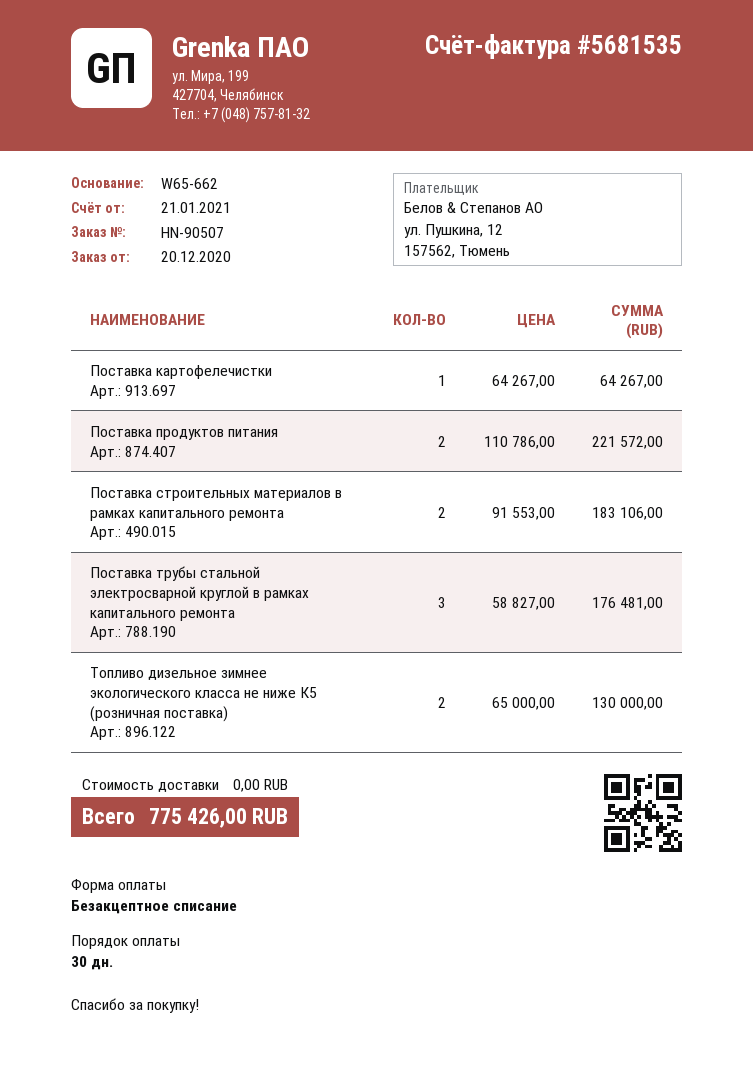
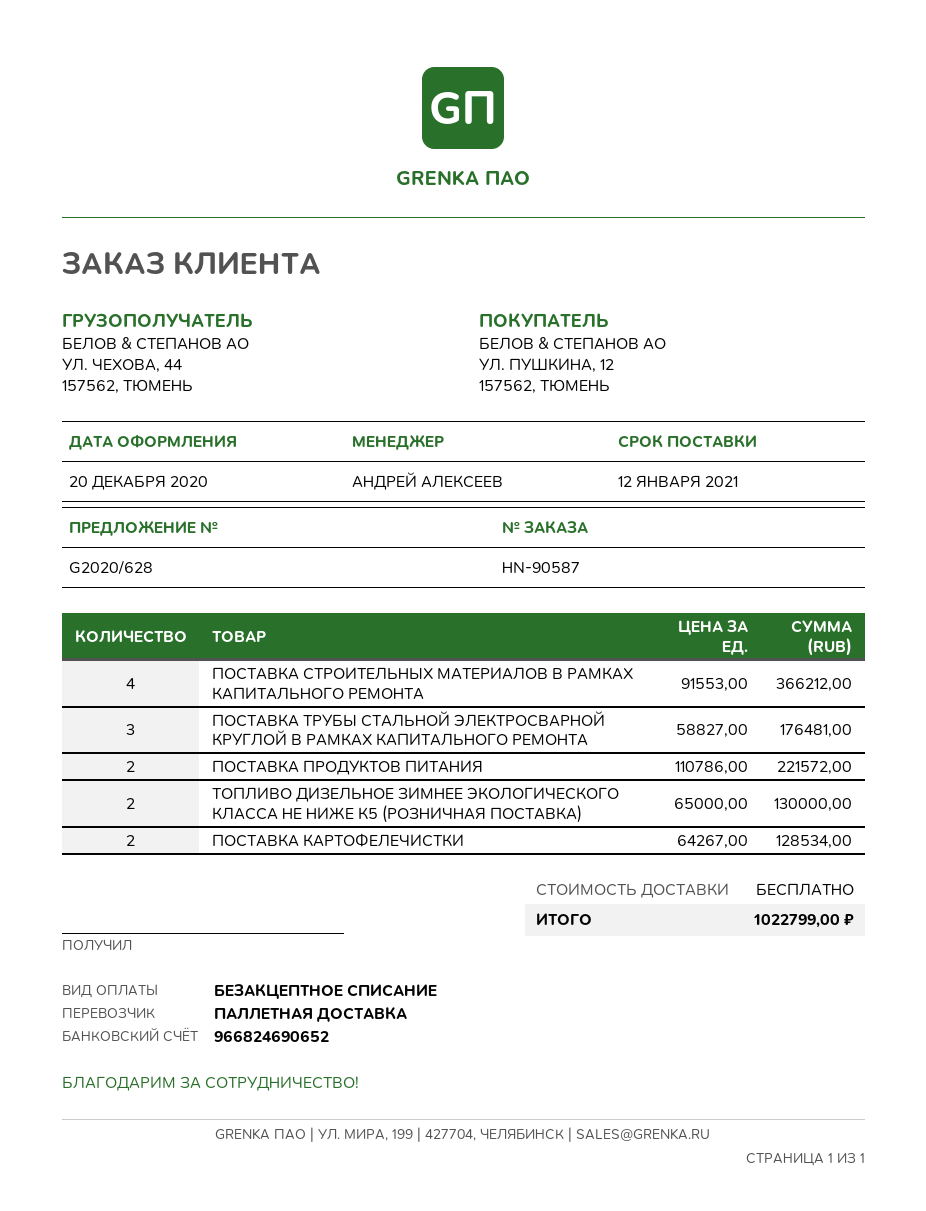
order number: HN-90507 -> HN-90587
Поставка картофелечистки: 1 x 64267.00 = 64267.00 -> 2 x 64267.00 = 128534.00
Поставка строительных материалов в рамках капитального ремонта: 2 x 91553.00 = 183106.00 -> 4 x 91553.00 = 366212.00
total: 775426.00 -> 1022799.00

